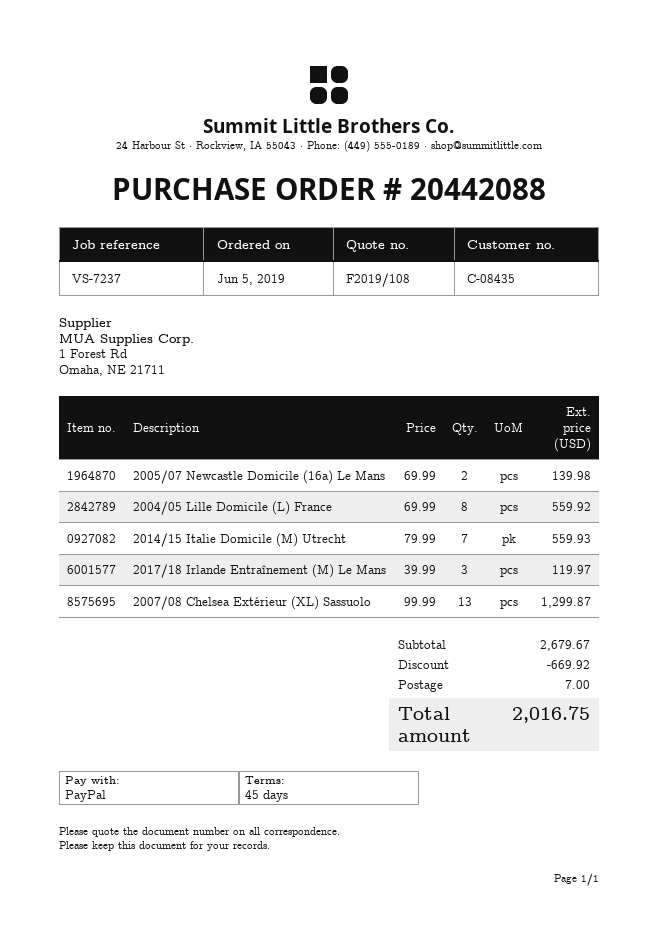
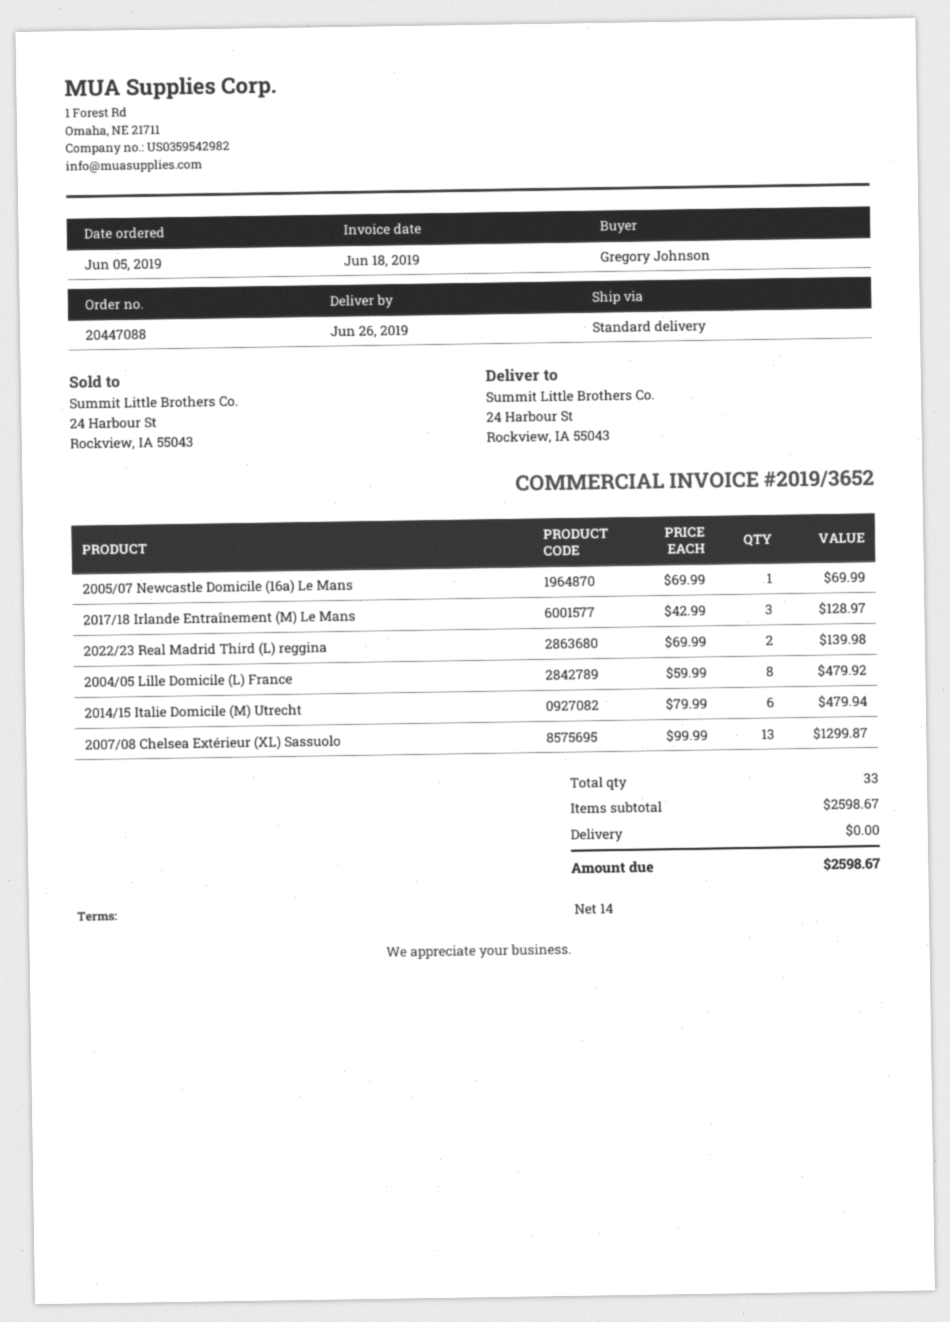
order number: 20442088 -> 20447088
payment terms: 45 days -> 14 days
2005/07 Newcastle Domicile (16a) Le Mans: 2 x 69.99 = 139.98 -> 1 x 69.99 = 69.99
2004/05 Lille Domicile (L) France: 8 x 69.99 = 559.92 -> 8 x 59.99 = 479.92
2014/15 Italie Domicile (M) Utrecht: 7 x 79.99 = 559.93 -> 6 x 79.99 = 479.94
2017/18 Irlande Entraînement (M) Le Mans: 3 x 39.99 = 119.97 -> 3 x 42.99 = 128.97
2022/23 Real Madrid Third (L) reggina: none -> 2 x 69.99 = 139.98
subtotal: 2679.67 -> 2598.67
discount: 669.92 -> none
shipping: 7.00 -> 0.00
total: 2016.75 -> 2598.67

